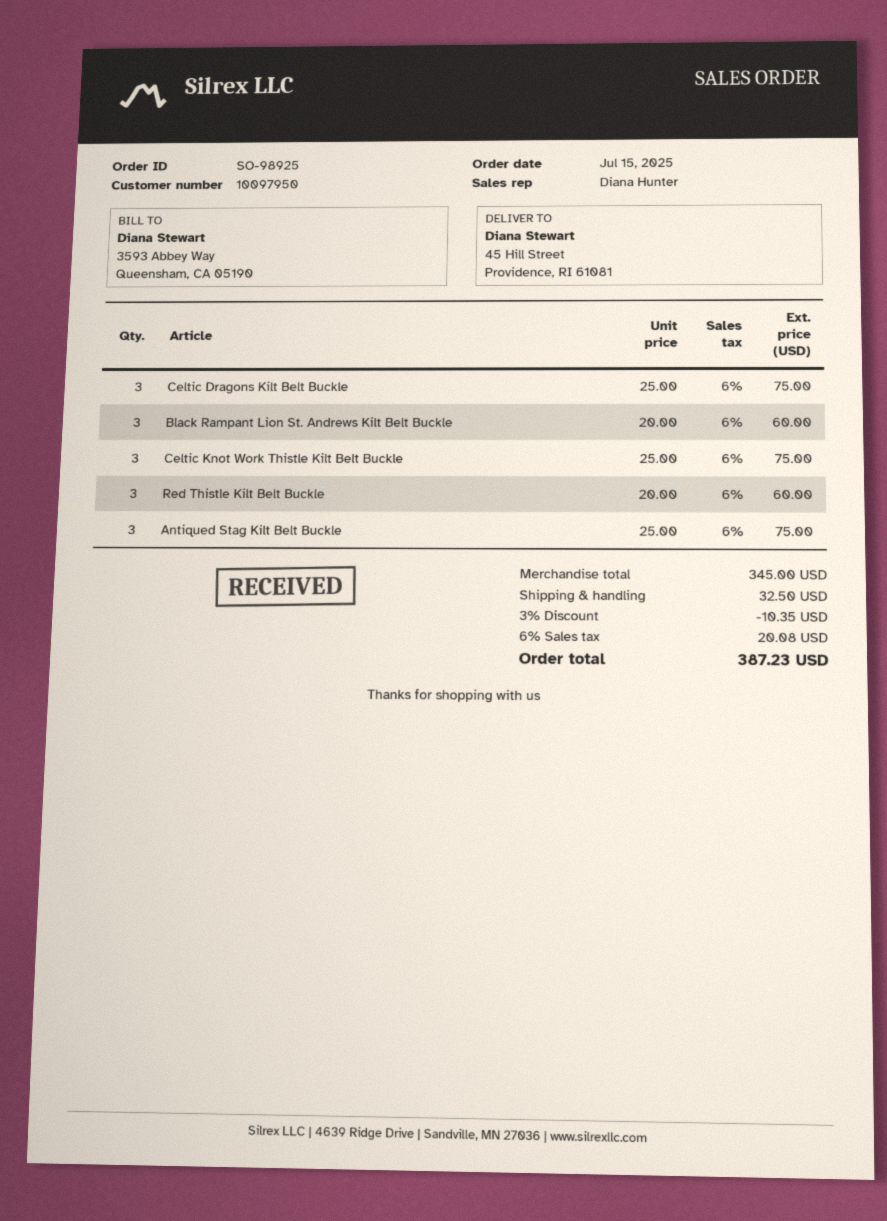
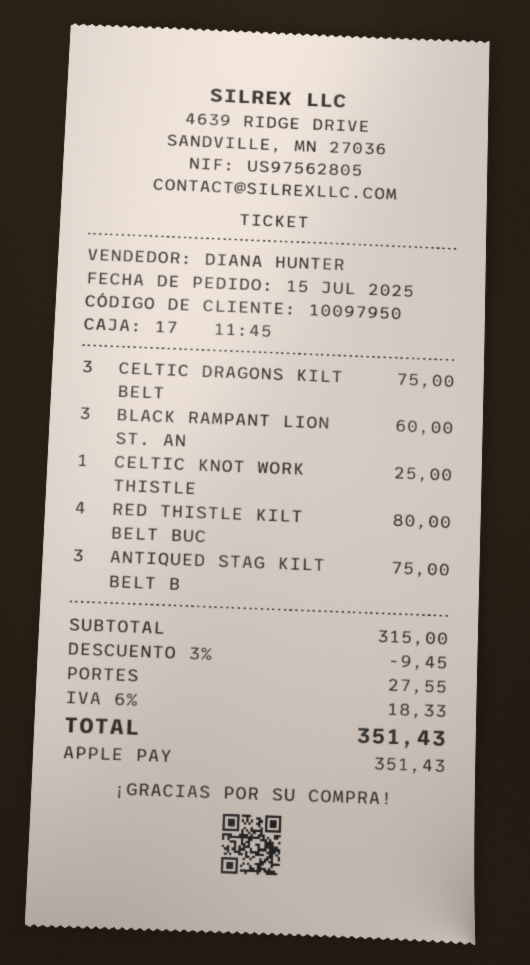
Celtic Knot Work Thistle Kilt Belt Buckle: 3 for 75.00 -> 1 for 25.00
Red Thistle Kilt Belt Buckle: 3 for 60.00 -> 4 for 80.00
subtotal: 345.00 -> 315.00
discount: 3% = 10.35 -> 3% = 9.45
shipping: 32.50 -> 27.55
tax: 6% = 20.08 -> 6% = 18.33
total: 387.23 -> 351.43

